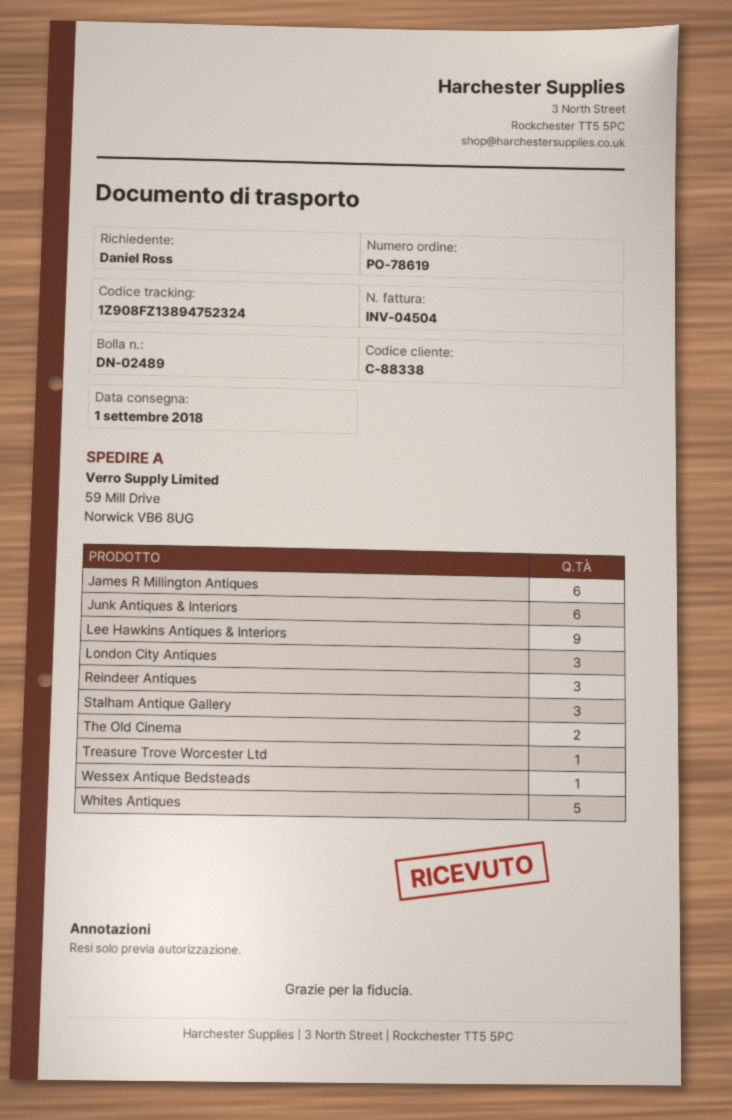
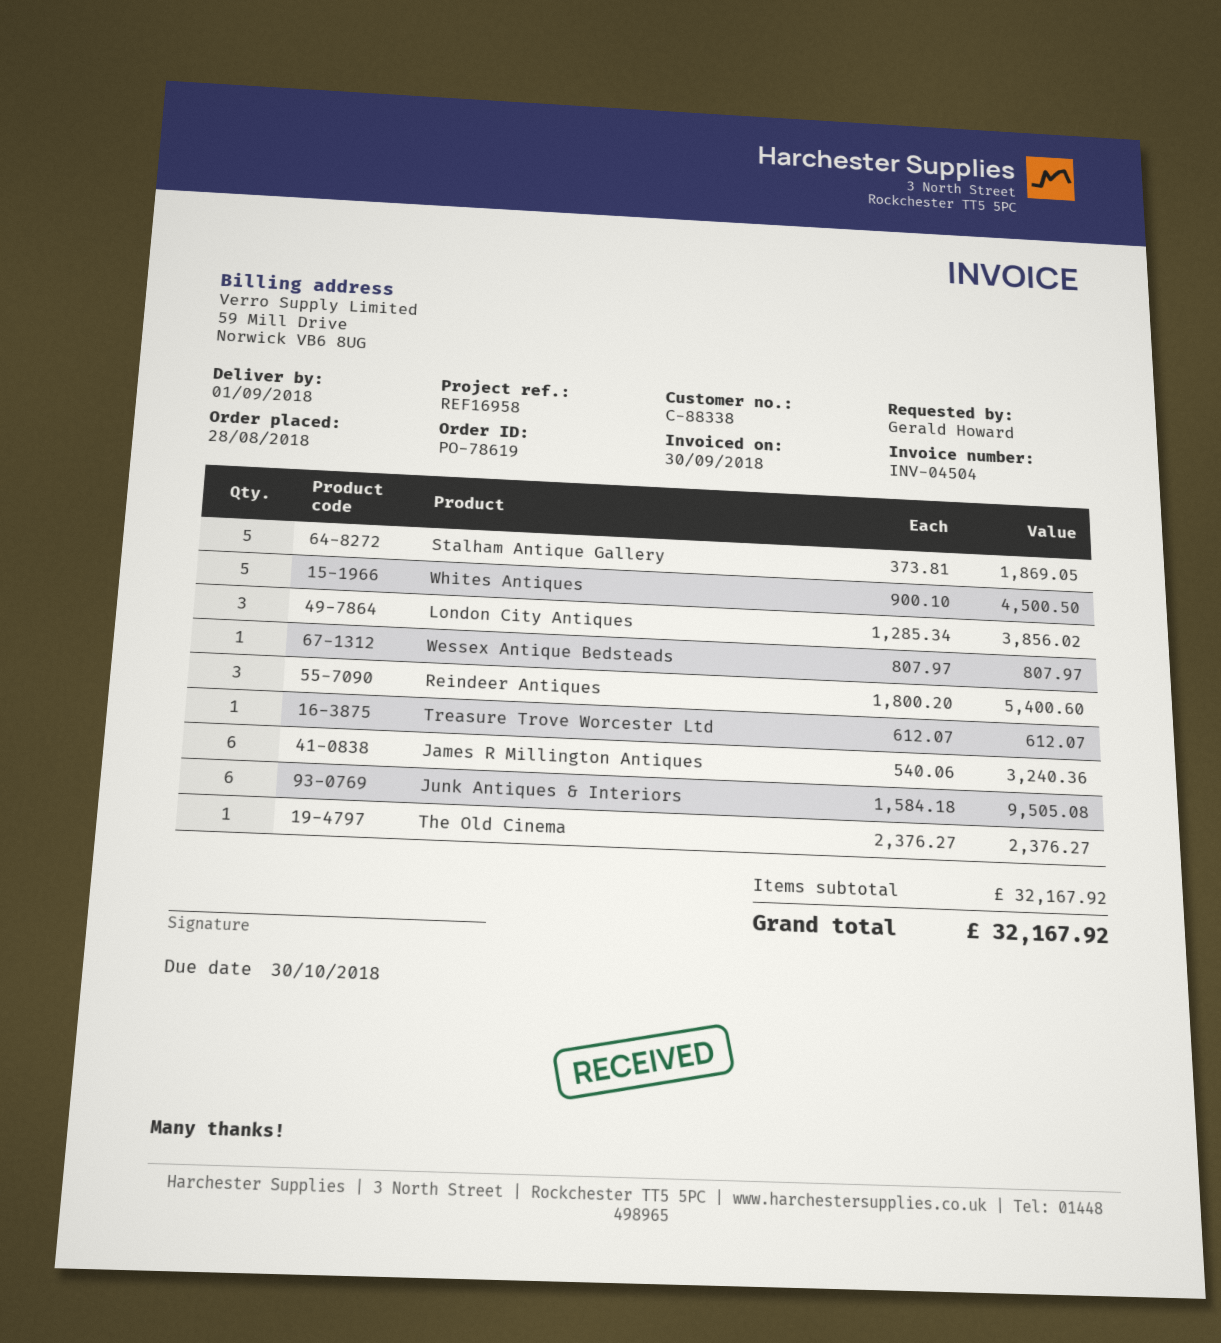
ordered by: Daniel Ross -> Gerald Howard
Lee Hawkins Antiques & Interiors: 9 -> none
Stalham Antique Gallery: 3 -> 5
The Old Cinema: 2 -> 1

